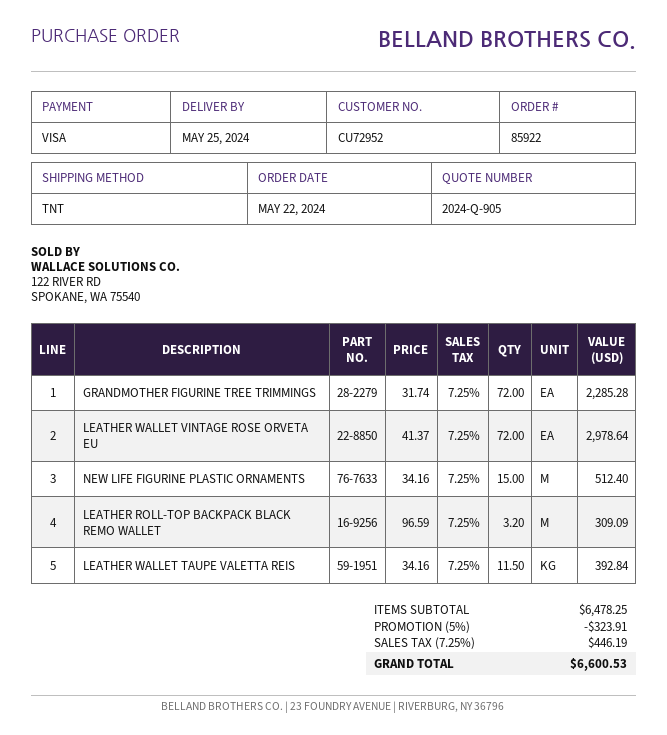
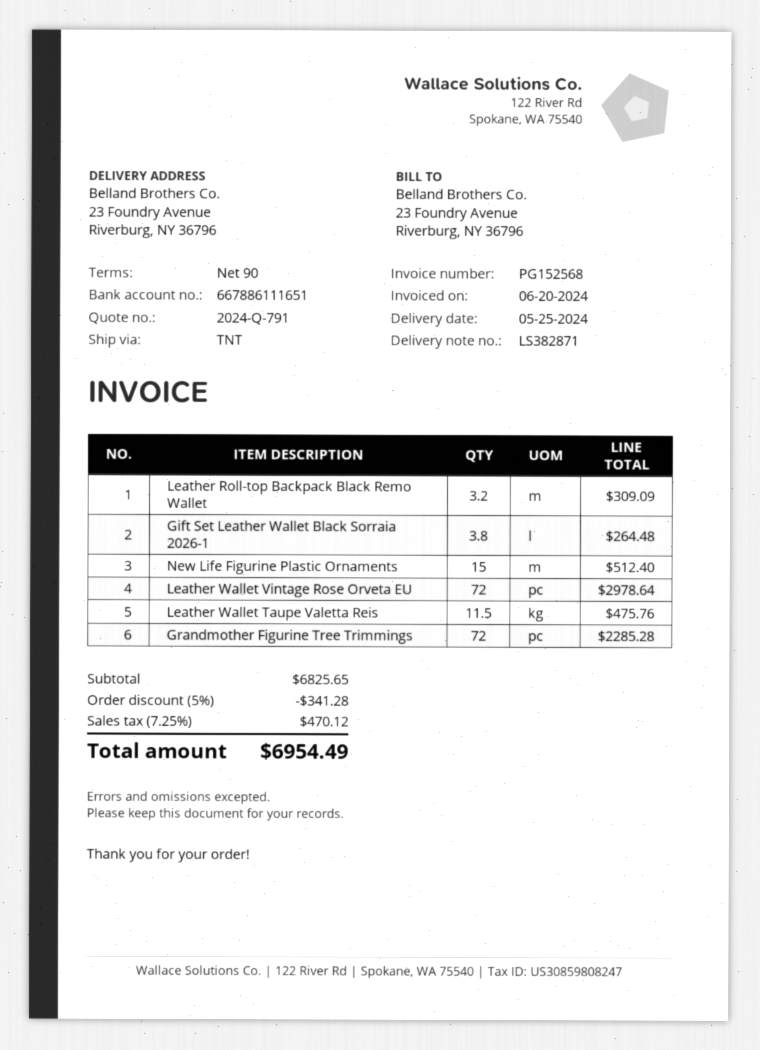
quote number: 2024-Q-905 -> 2024-Q-791
LEATHER WALLET TAUPE VALETTA REIS: 11.5 for 392.84 -> 11.5 for 475.76
Gift Set Leather Wallet Black Sorraia 2026-1: none -> 3.8 for 264.48
subtotal: 6478.25 -> 6825.65
discount: 5% = 323.91 -> 5% = 341.28
tax: 7.25% = 446.19 -> 7.25% = 470.12
total: 6600.53 -> 6954.49

